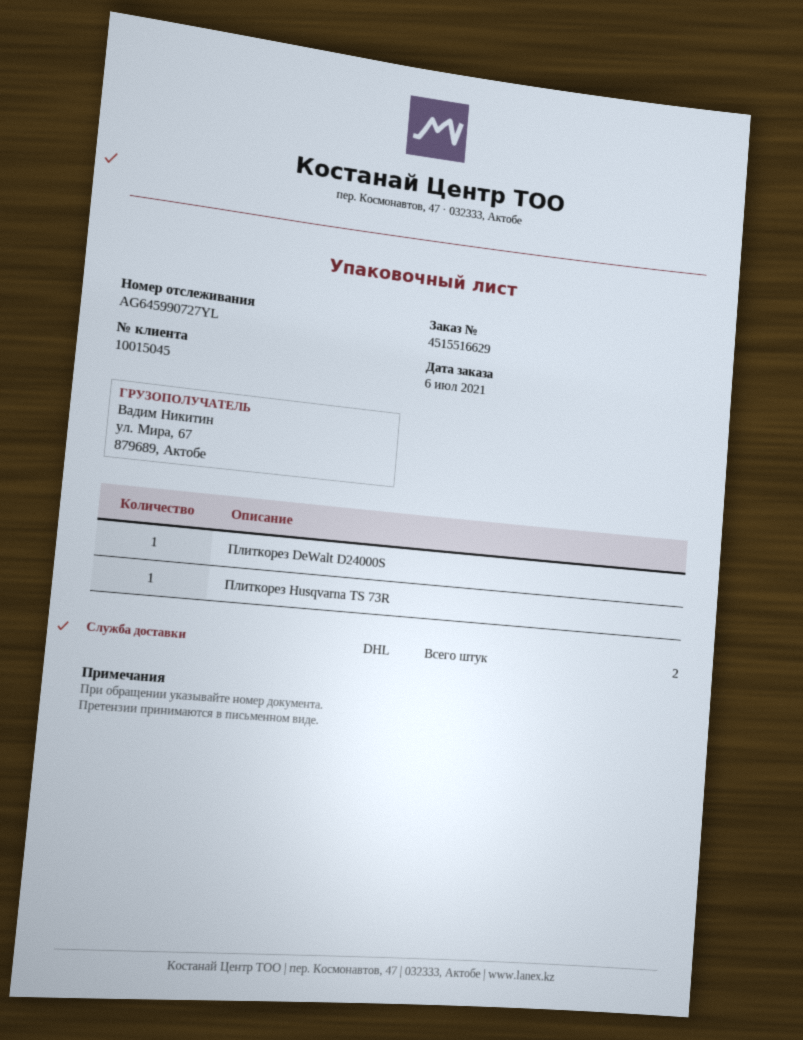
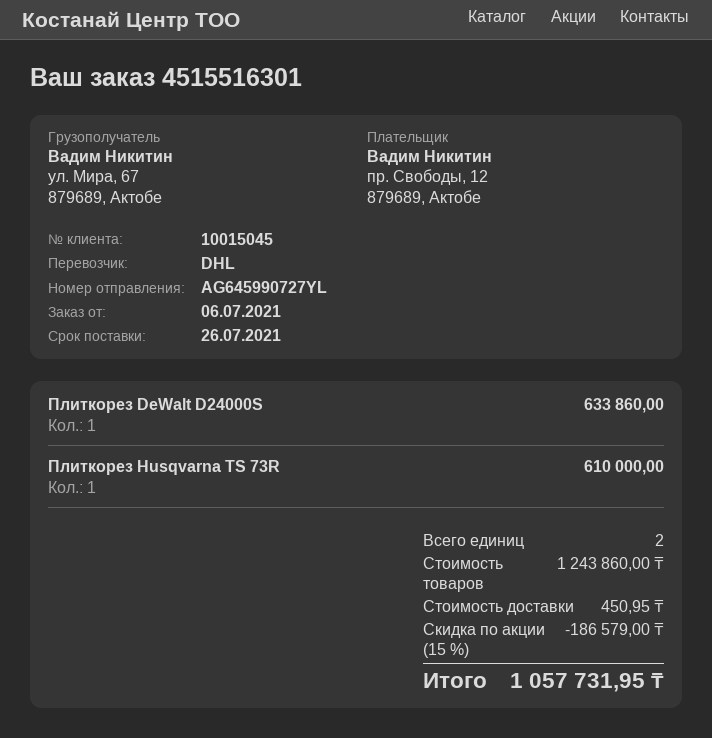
order number: 4515516629 -> 4515516301

